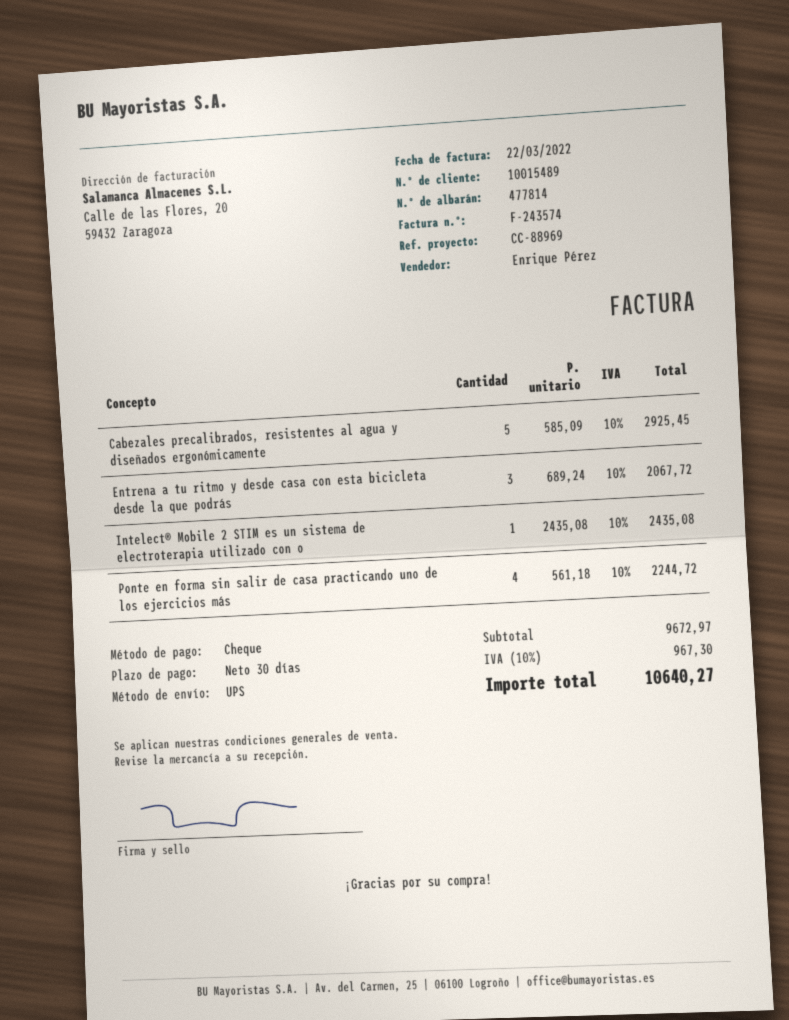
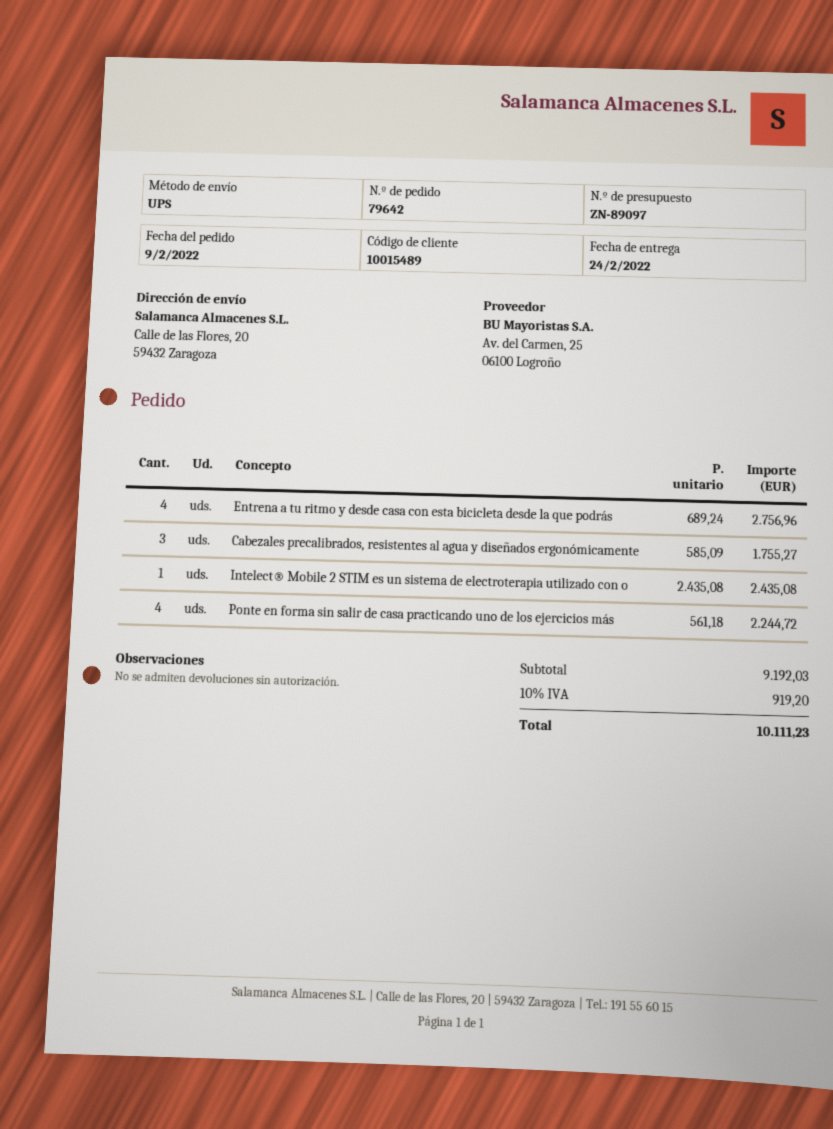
Cabezales precalibrados, resistentes al agua y diseñados ergonómicamente: 5 x 585.09 = 2925.45 -> 3 x 585.09 = 1755.27
Entrena a tu ritmo y desde casa con esta bicicleta desde la que podrás: 3 x 689.24 = 2067.72 -> 4 x 689.24 = 2756.96
subtotal: 9672.97 -> 9192.03
tax: 10% = 967.30 -> 10% = 919.20
total: 10640.27 -> 10111.23

